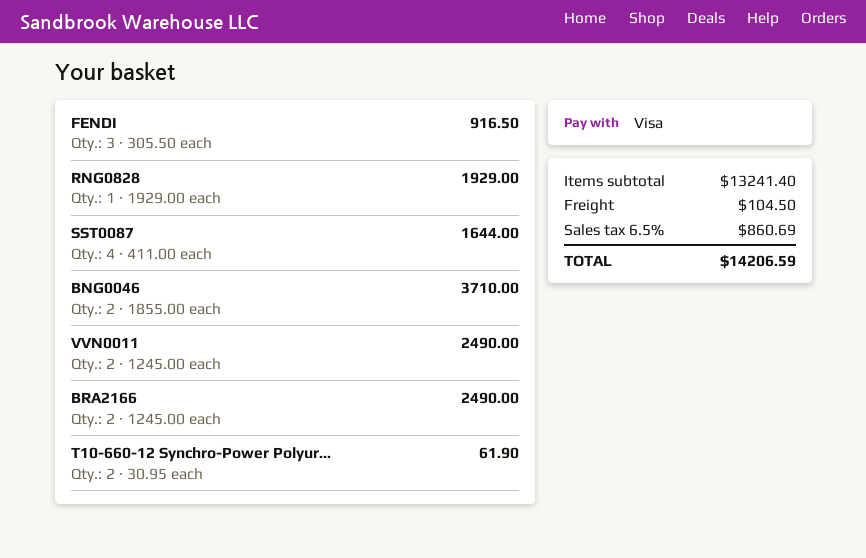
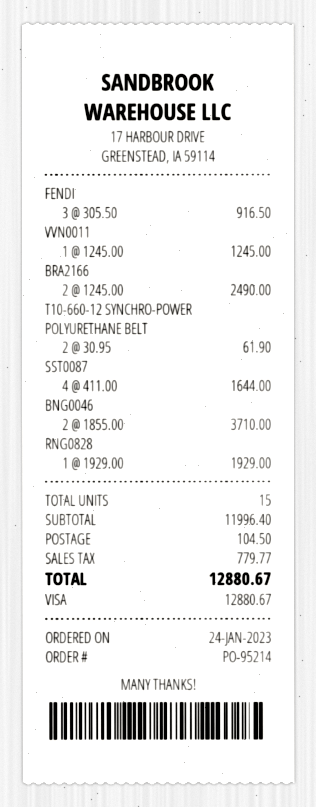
VVN0011: 2 x 1245.00 = 2490.00 -> 1 x 1245.00 = 1245.00
subtotal: 13241.40 -> 11996.40
tax: 860.69 -> 779.77
total: 14206.59 -> 12880.67

